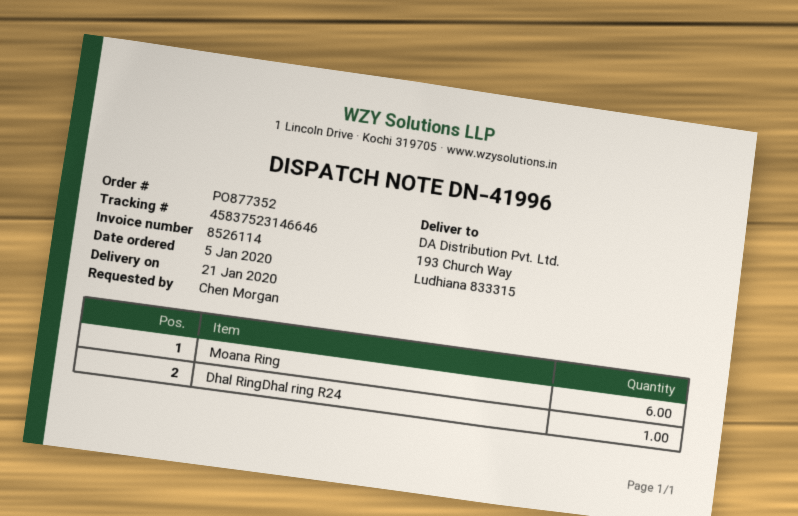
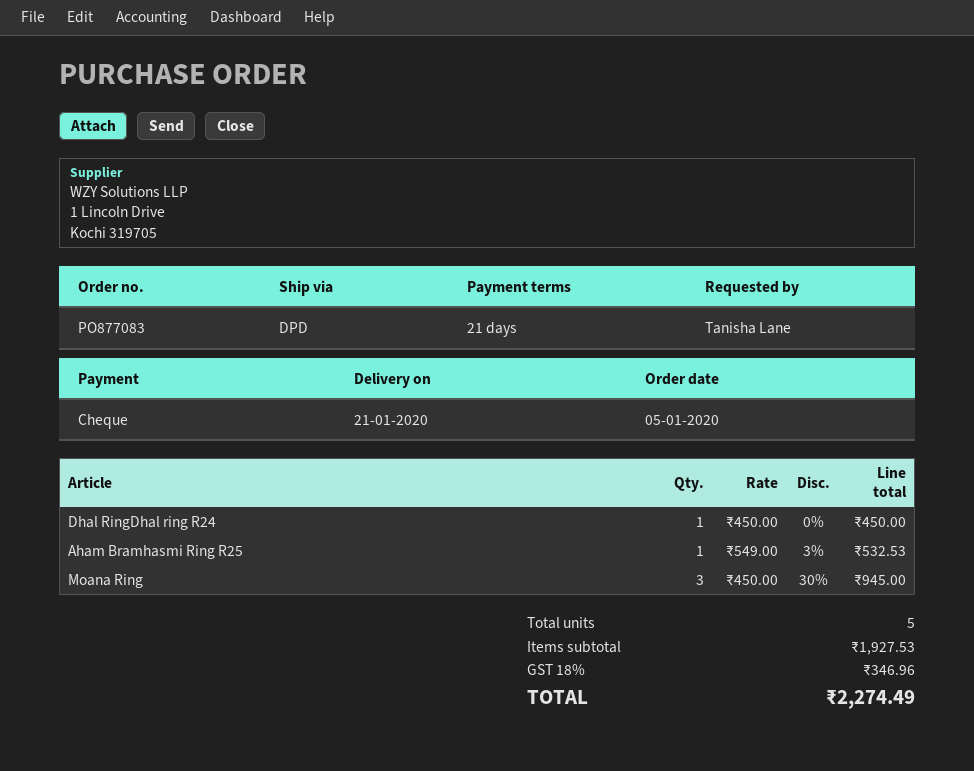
order number: PO877352 -> PO877083
ordered by: Chen Morgan -> Tanisha Lane
Moana Ring: 6 -> 3
Aham Bramhasmi Ring R25: none -> 1

